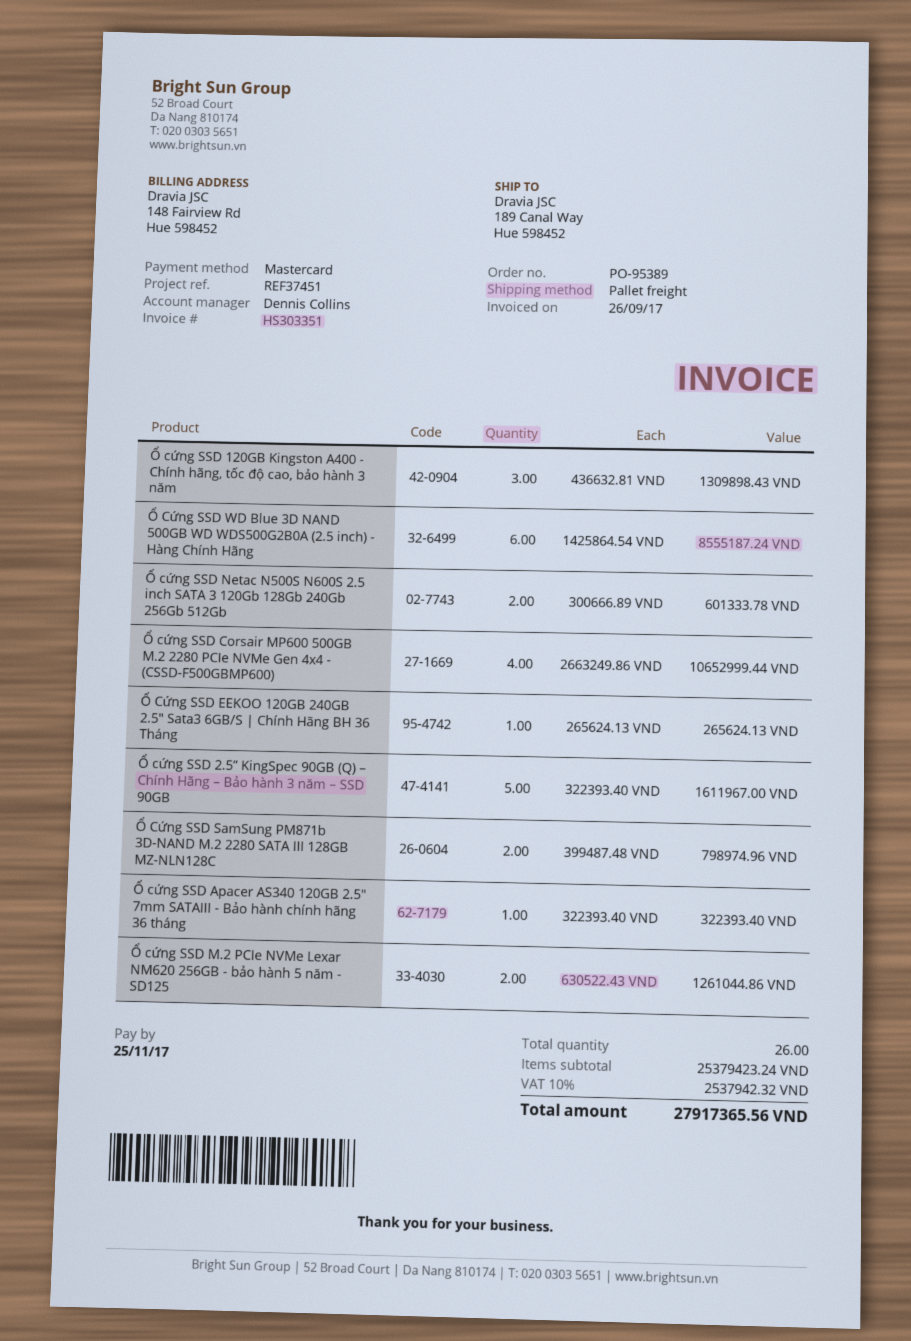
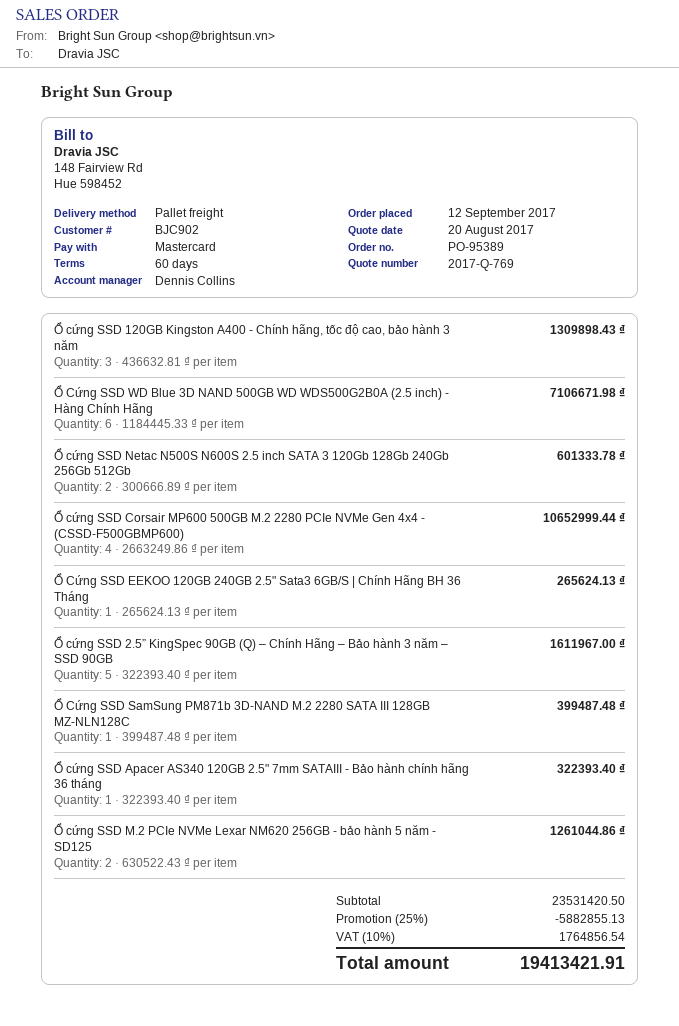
Ổ Cứng SSD WD Blue 3D NAND 500GB WD WDS500G2B0A (2.5 inch) - Hàng Chính Hãng: 6 x 1425864.54 = 8555187.24 -> 6 x 1184445.33 = 7106671.98
Ổ Cứng SSD SamSung PM871b 3D-NAND M.2 2280 SATA III 128GB MZ-NLN128C: 2 x 399487.48 = 798974.96 -> 1 x 399487.48 = 399487.48
subtotal: 25379423.24 -> 23531420.50
discount: none -> 25% = 5882855.13
tax: 10% = 2537942.32 -> 10% = 1764856.54
total: 27917365.56 -> 19413421.91

